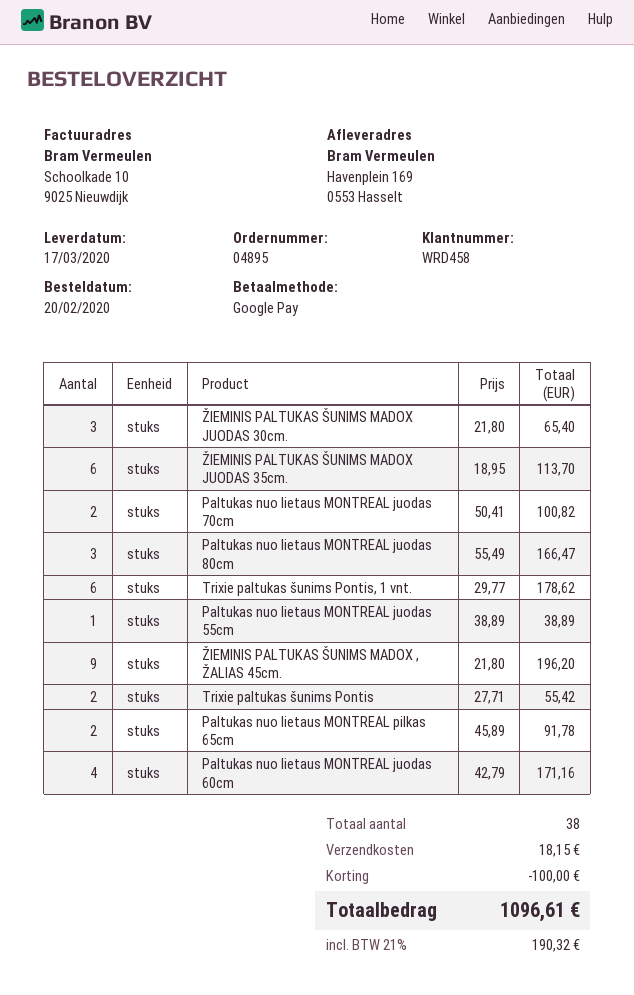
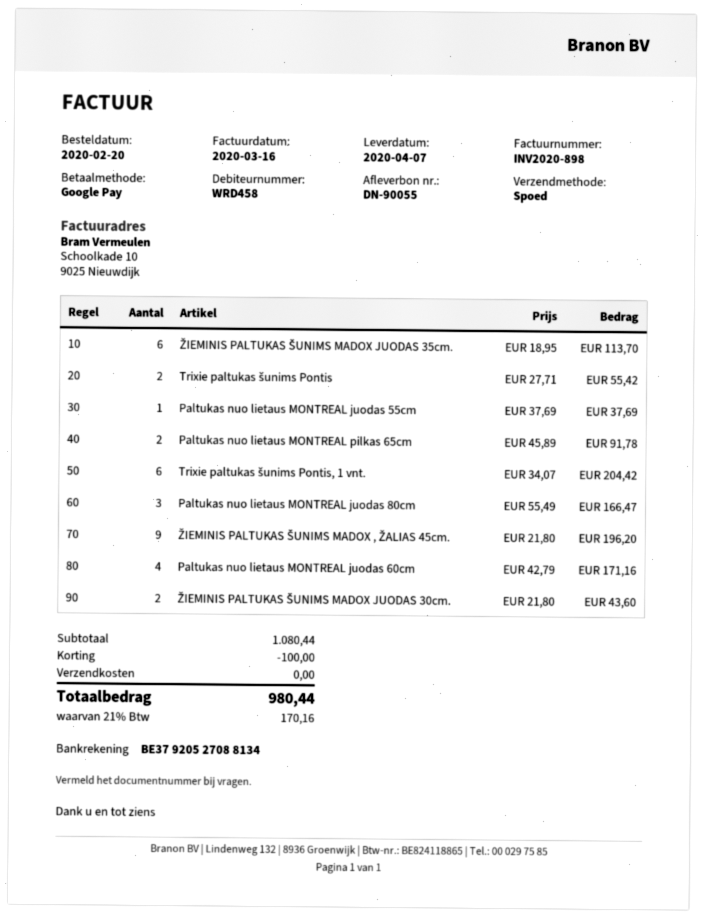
delivery date: 2020-03-17 -> 2020-04-07
ŽIEMINIS PALTUKAS ŠUNIMS MADOX JUODAS 30cm.: 3 x 21.80 = 65.40 -> 2 x 21.80 = 43.60
Paltukas nuo lietaus MONTREAL juodas 70cm: 2 x 50.41 = 100.82 -> none
Trixie paltukas šunims Pontis, 1 vnt.: 6 x 29.77 = 178.62 -> 6 x 34.07 = 204.42
Paltukas nuo lietaus MONTREAL juodas 55cm: 1 x 38.89 = 38.89 -> 1 x 37.69 = 37.69
shipping: 18.15 -> 0.00
tax: 21% = 190.32 -> 21% = 170.16
total: 1096.61 -> 980.44

